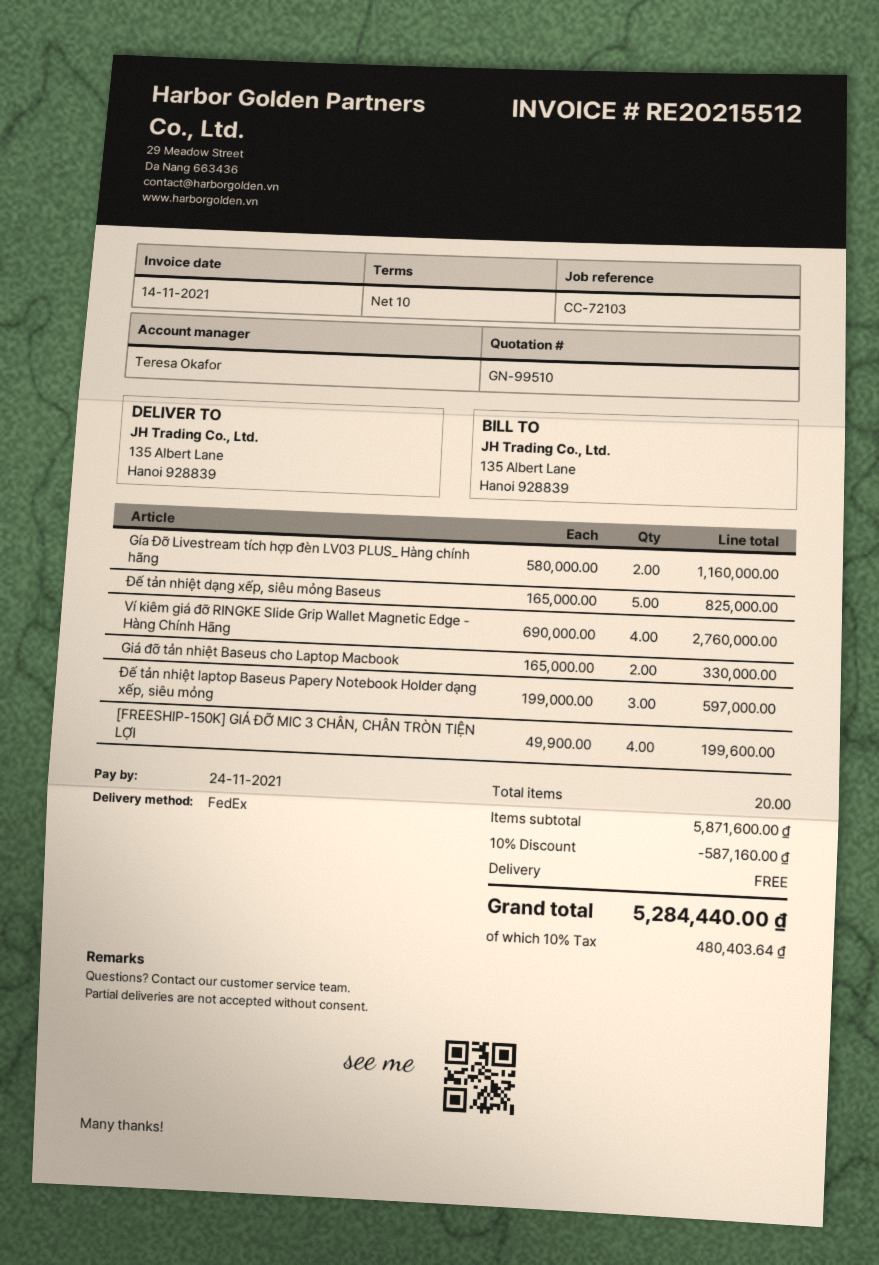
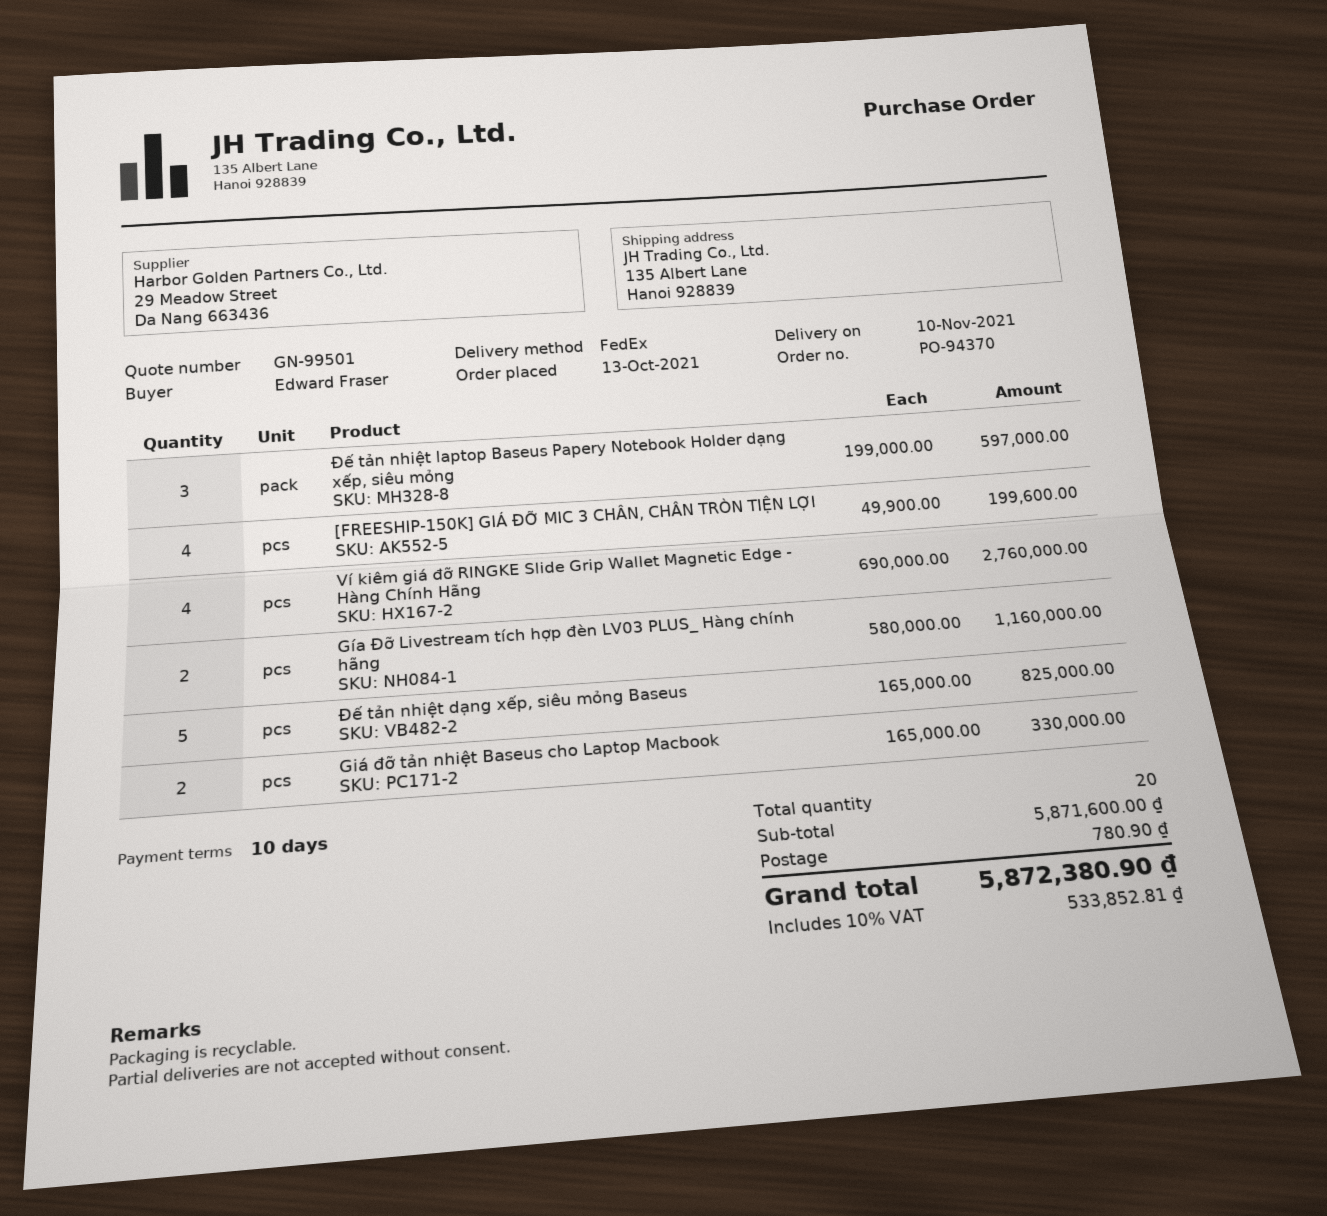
quote number: GN-99510 -> GN-99501
discount: 10% = 587160.00 -> none
shipping: 0.00 -> 780.90
tax: 10% = 480403.64 -> 10% = 533852.81
total: 5284440.00 -> 5872380.90

